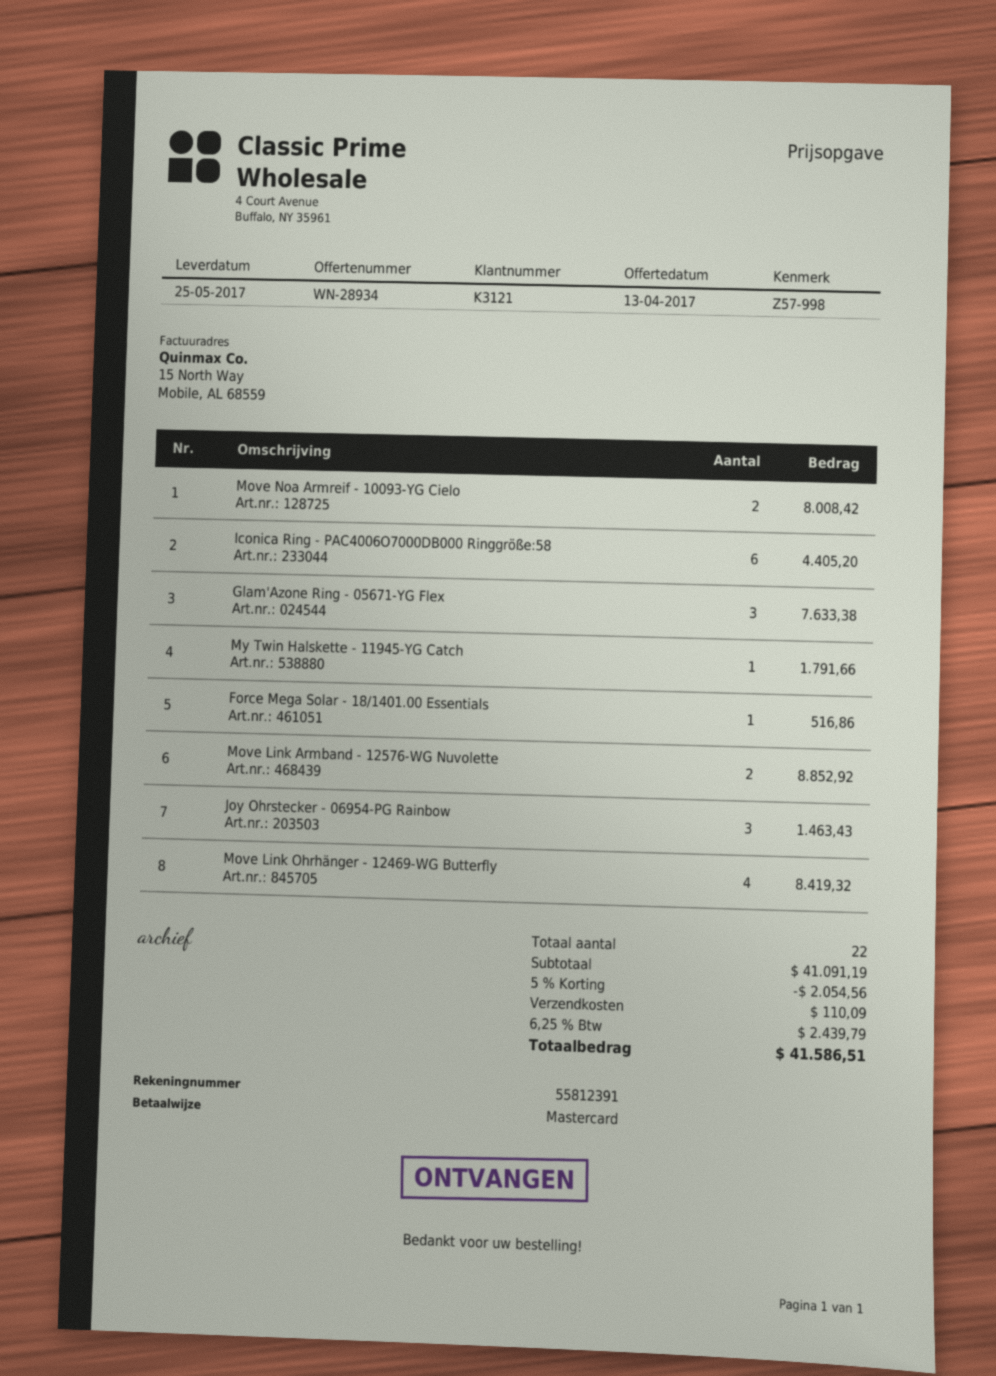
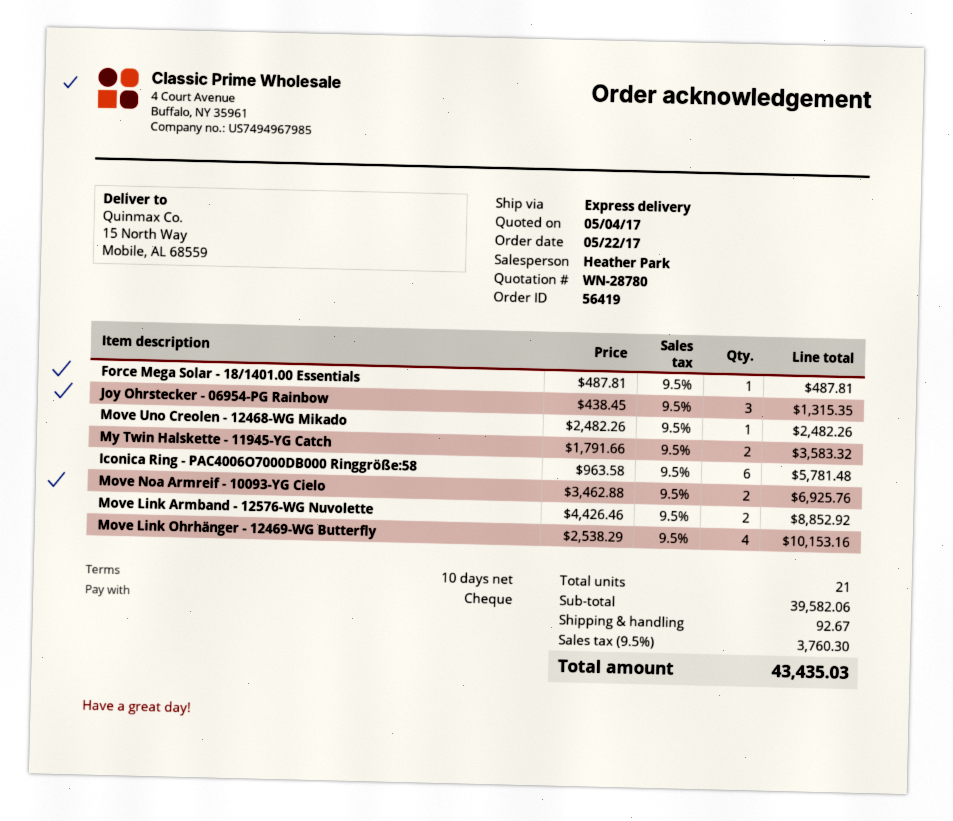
quote number: WN-28934 -> WN-28780
quote date: 2017-04-13 -> 2017-05-04
payment method: Mastercard -> cheque
Move Noa Armreif - 10093-YG Cielo: 2 for 8008.42 -> 2 for 6925.76
Iconica Ring - PAC4006O7000DB000 Ringgröße:58: 6 for 4405.20 -> 6 for 5781.48
Glam'Azone Ring - 05671-YG Flex: 3 for 7633.38 -> none
My Twin Halskette - 11945-YG Catch: 1 for 1791.66 -> 2 for 3583.32
Force Mega Solar - 18/1401.00 Essentials: 1 for 516.86 -> 1 for 487.81
Joy Ohrstecker - 06954-PG Rainbow: 3 for 1463.43 -> 3 for 1315.35
Move Link Ohrhänger - 12469-WG Butterfly: 4 for 8419.32 -> 4 for 10153.16
Move Uno Creolen - 12468-WG Mikado: none -> 1 for 2482.26
total quantity: 22 -> 21
subtotal: 41091.19 -> 39582.06
discount: 5% = 2054.56 -> none
shipping: 110.09 -> 92.67
tax: 6.25% = 2439.79 -> 9.5% = 3760.30
total: 41586.51 -> 43435.03

